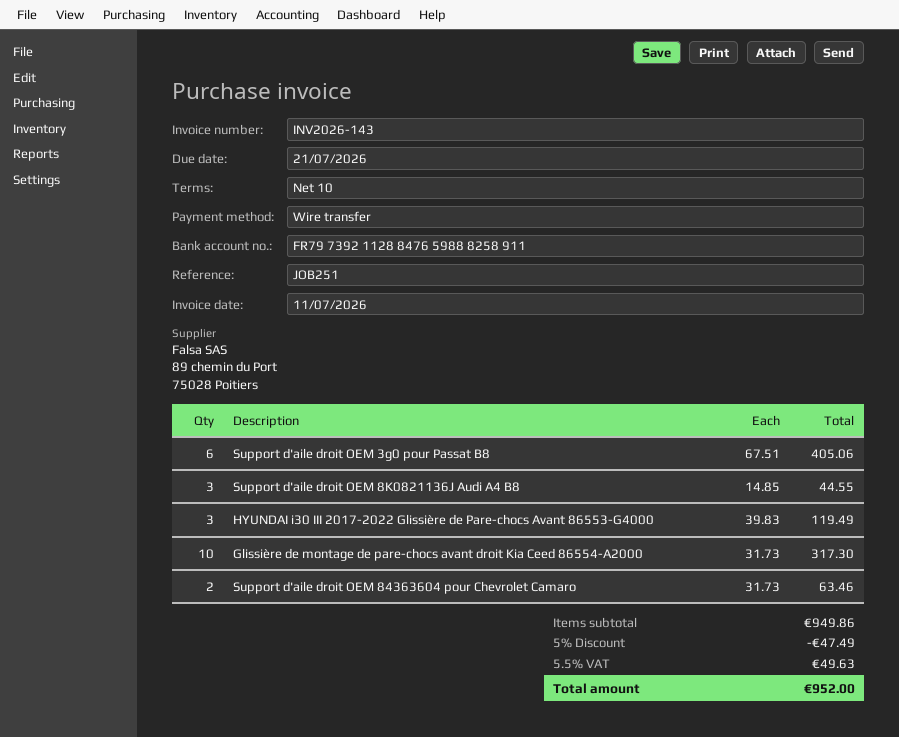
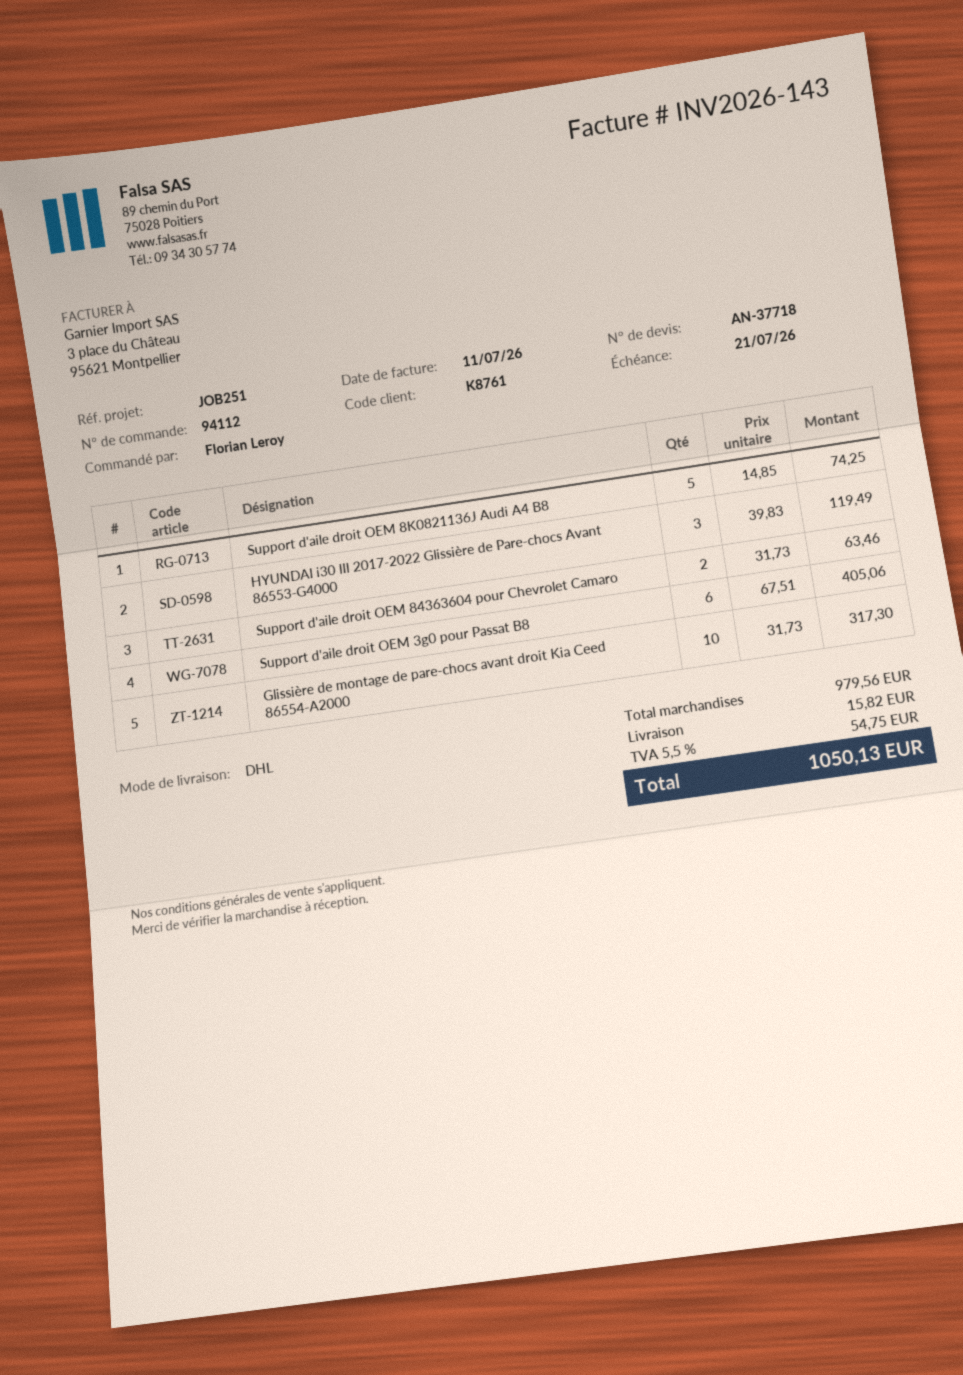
Support d'aile droit OEM 8K0821136J Audi A4 B8: 3 x 14.85 = 44.55 -> 5 x 14.85 = 74.25
subtotal: 949.86 -> 979.56
discount: 5% = 47.49 -> none
shipping: none -> 15.82
tax: 5.5% = 49.63 -> 5.5% = 54.75
total: 952.00 -> 1050.13

